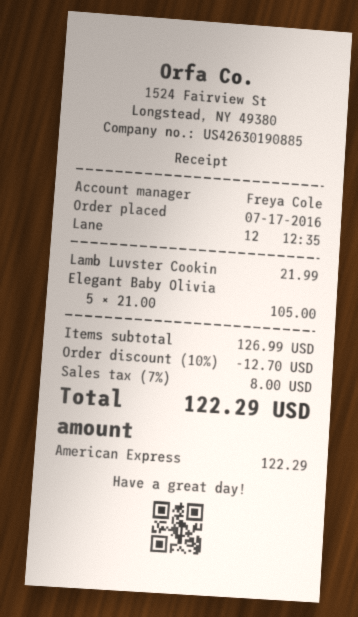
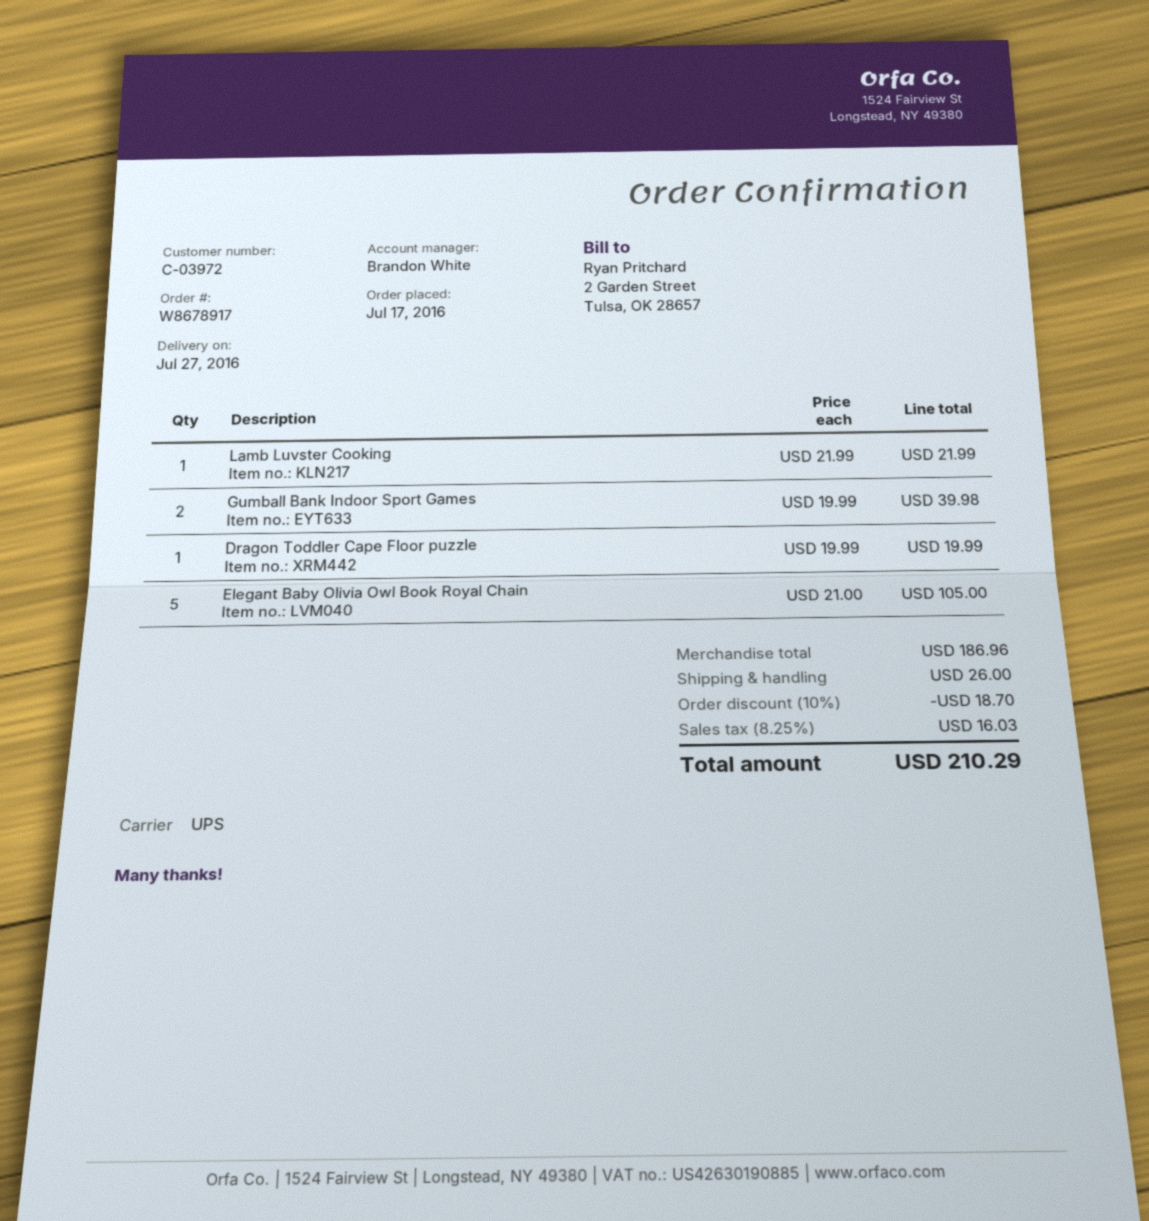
sales rep: Freya Cole -> Brandon White
Gumball Bank Indoor Sport Games: none -> 2 x 19.99 = 39.98
Dragon Toddler Cape Floor puzzle: none -> 1 x 19.99 = 19.99
subtotal: 126.99 -> 186.96
discount: 10% = 12.70 -> 10% = 18.70
shipping: none -> 26.00
tax: 7% = 8.00 -> 8.25% = 16.03
total: 122.29 -> 210.29

